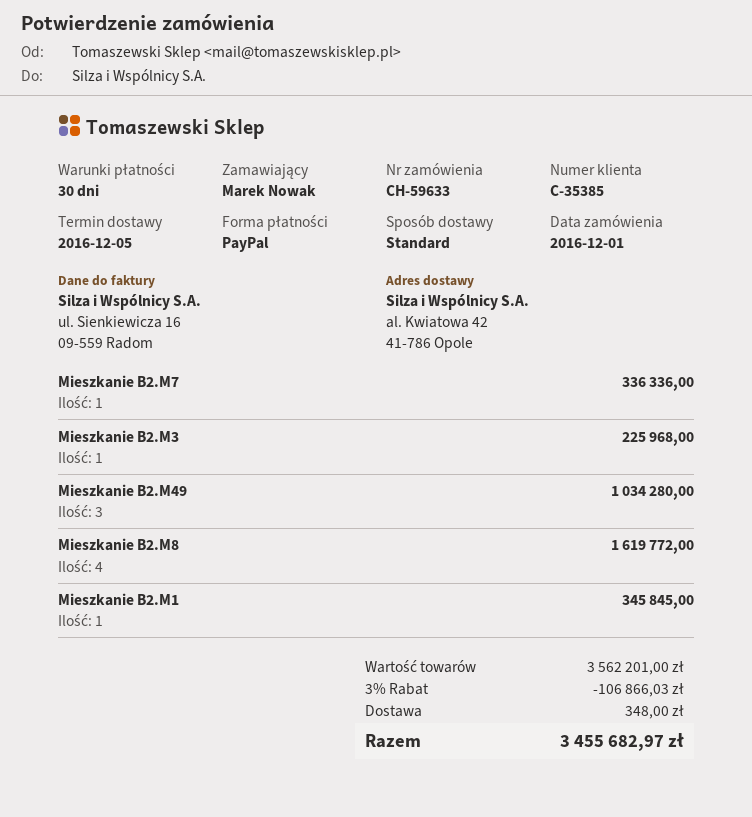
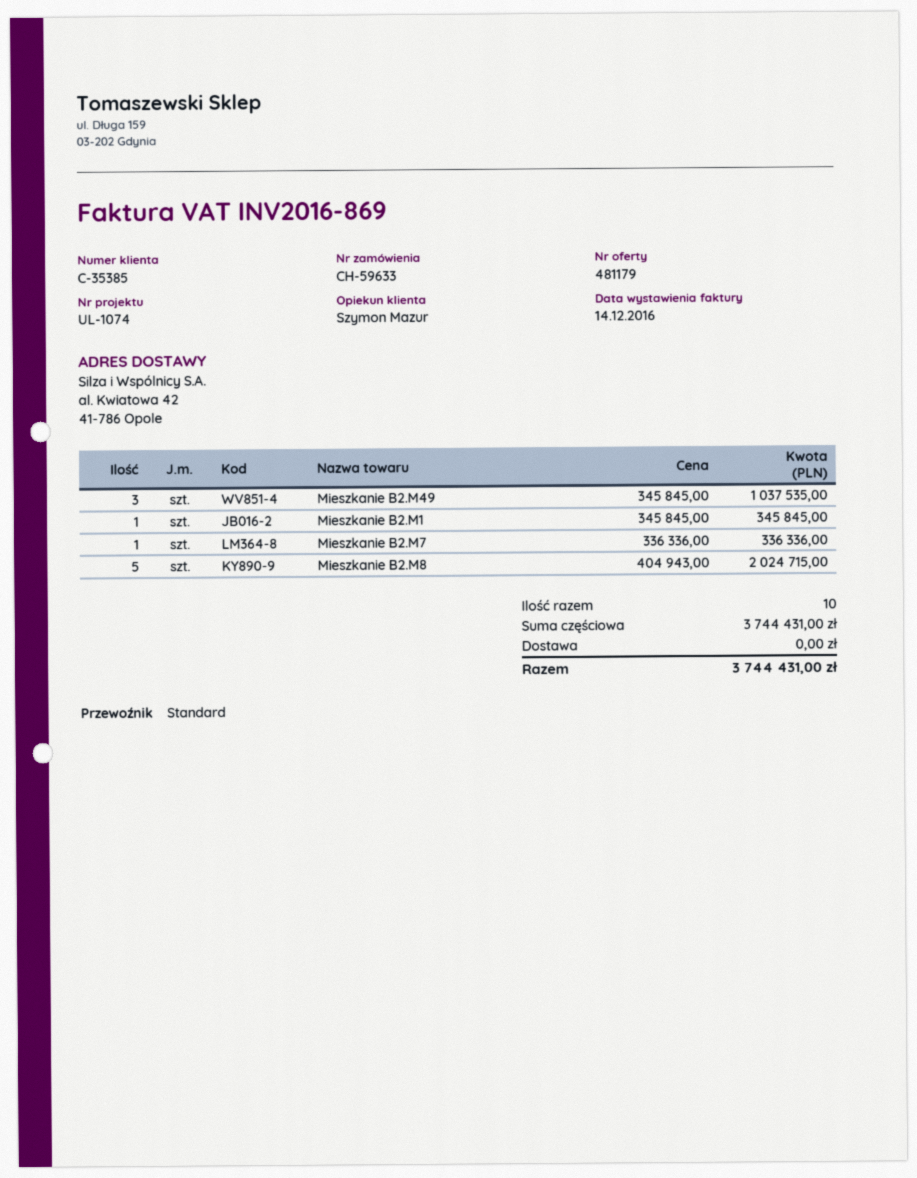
Mieszkanie B2.M3: 1 for 225968.00 -> none
Mieszkanie B2.M49: 3 for 1034280.00 -> 3 for 1037535.00
Mieszkanie B2.M8: 4 for 1619772.00 -> 5 for 2024715.00
subtotal: 3562201.00 -> 3744431.00
discount: 3% = 106866.03 -> none
shipping: 348.00 -> 0.00
total: 3455682.97 -> 3744431.00

